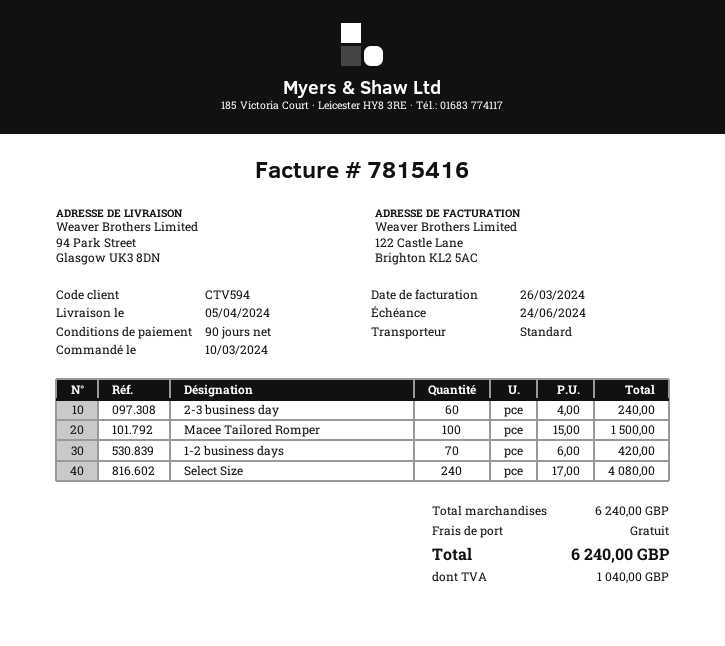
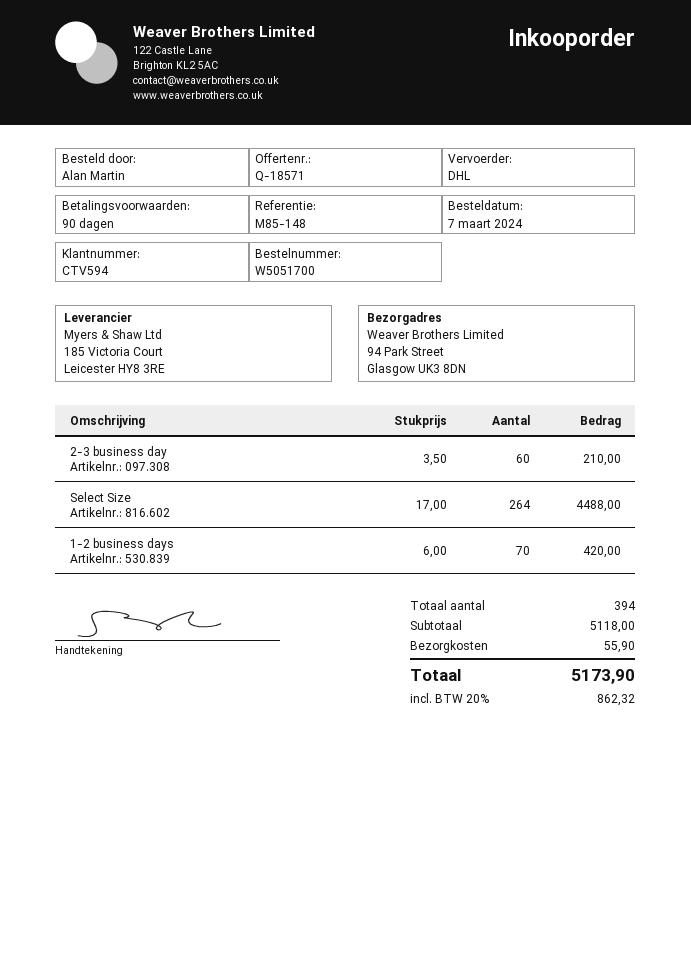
order date: 2024-03-10 -> 2024-03-07
shipping method: standard -> DHL
2-3 business day: 60 x 4.00 = 240.00 -> 60 x 3.50 = 210.00
Macee Tailored Romper: 100 x 15.00 = 1500.00 -> none
Select Size: 240 x 17.00 = 4080.00 -> 264 x 17.00 = 4488.00
subtotal: 6240.00 -> 5118.00
shipping: 0.00 -> 55.90
tax: 1040.00 -> 862.32
total: 6240.00 -> 5173.90

